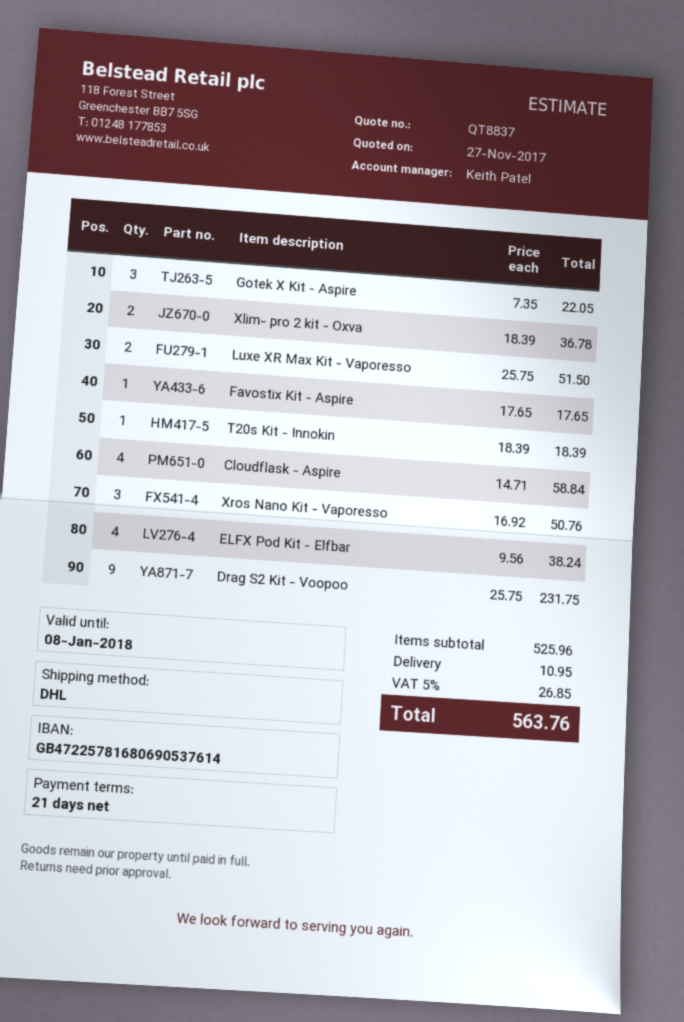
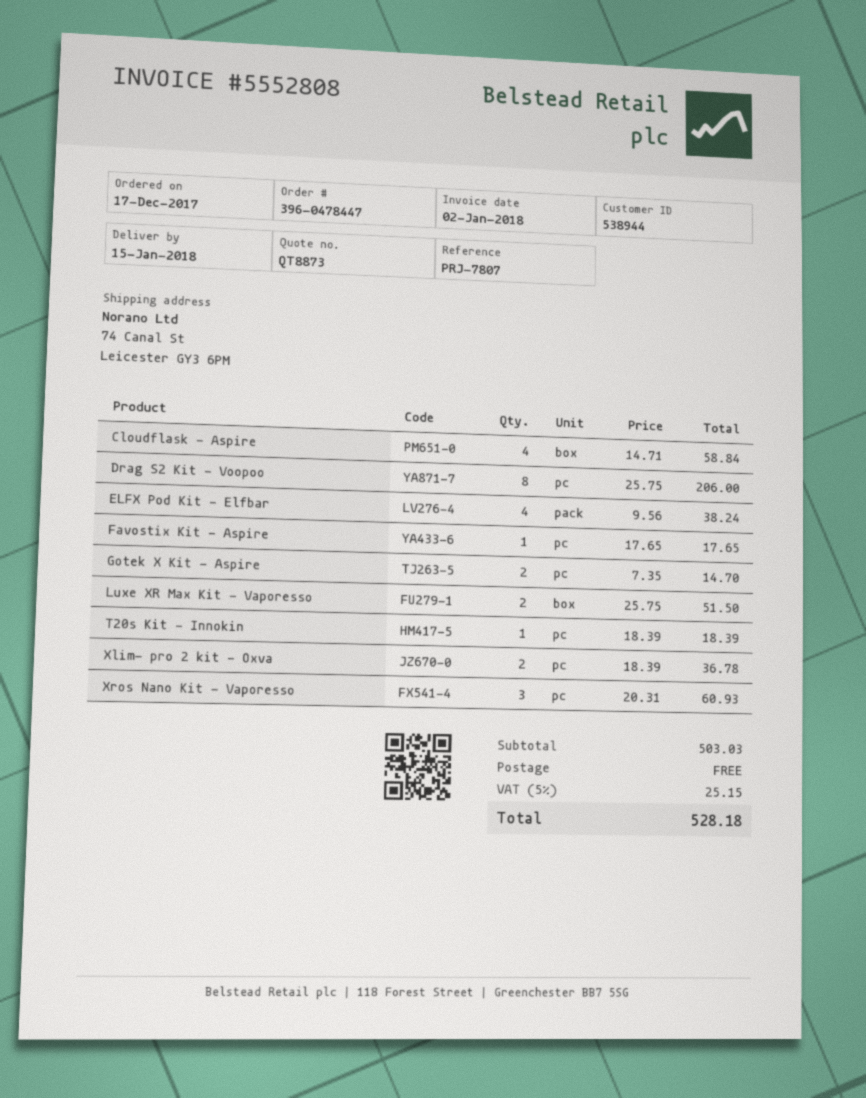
quote number: QT8837 -> QT8873
Gotek X Kit - Aspire: 3 x 7.35 = 22.05 -> 2 x 7.35 = 14.70
Xros Nano Kit - Vaporesso: 3 x 16.92 = 50.76 -> 3 x 20.31 = 60.93
Drag S2 Kit - Voopoo: 9 x 25.75 = 231.75 -> 8 x 25.75 = 206.00
subtotal: 525.96 -> 503.03
shipping: 10.95 -> 0.00
tax: 5% = 26.85 -> 5% = 25.15
total: 563.76 -> 528.18

